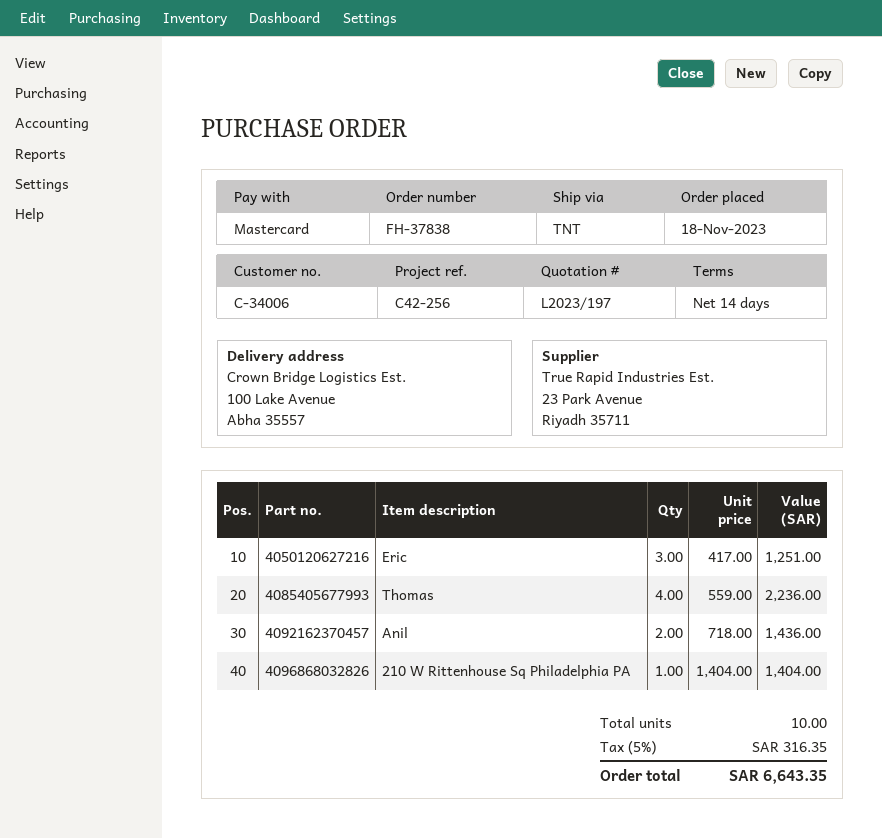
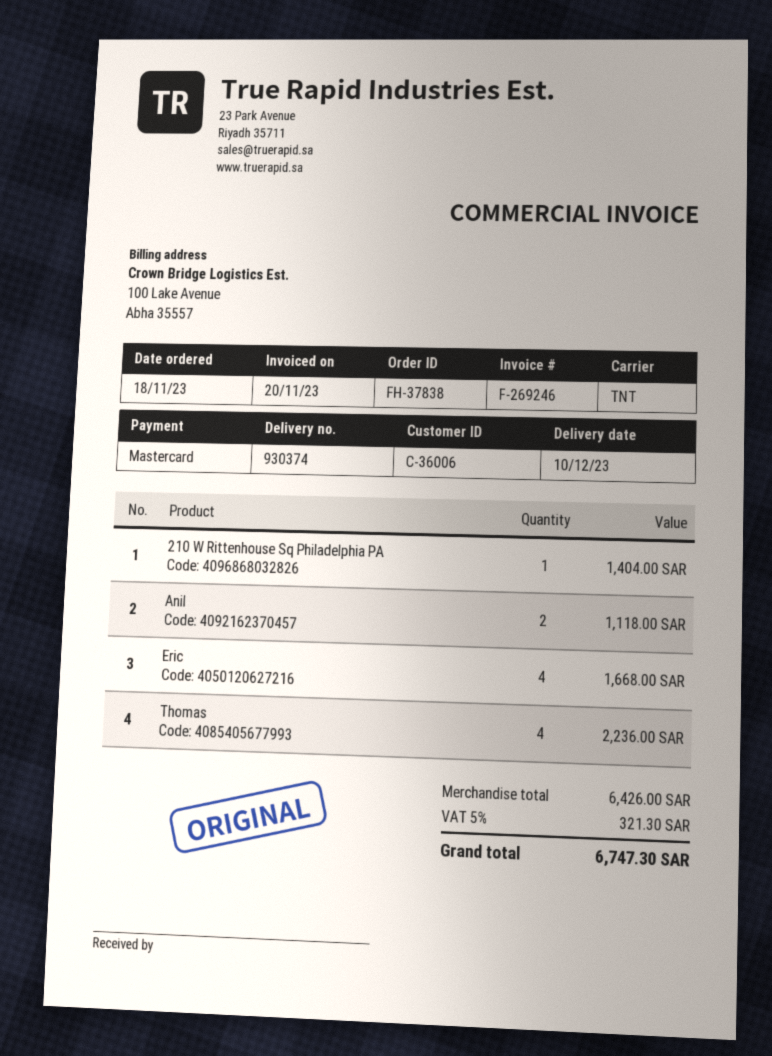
customer number: C-34006 -> C-36006
Eric: 3 for 1251.00 -> 4 for 1668.00
Anil: 2 for 1436.00 -> 2 for 1118.00
tax: 5% = 316.35 -> 5% = 321.30
total: 6643.35 -> 6747.30

